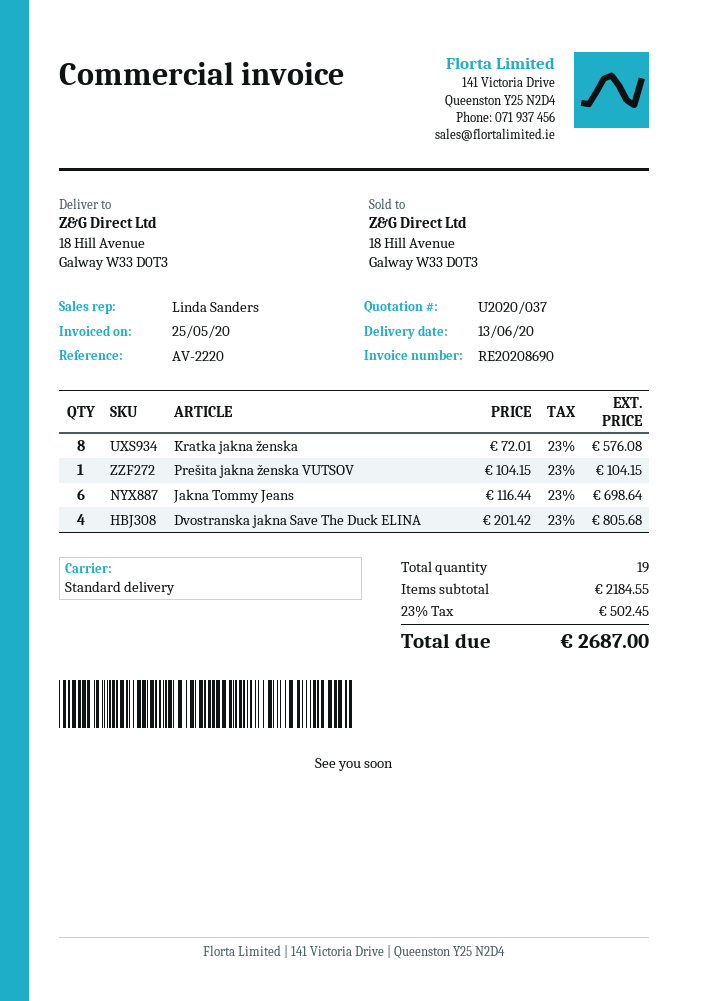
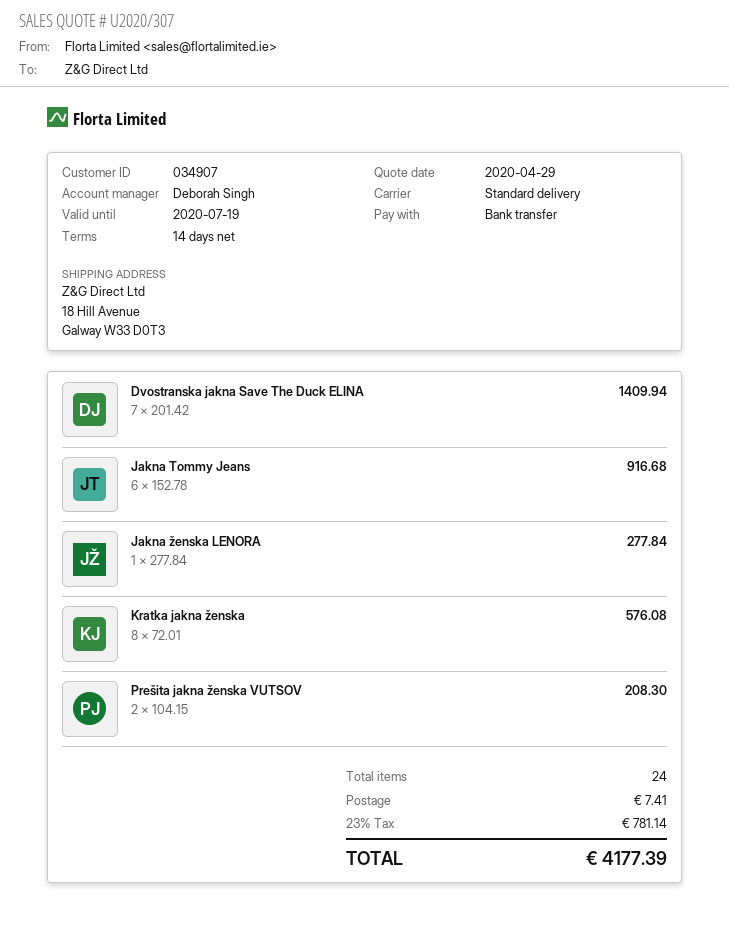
quote number: U2020/037 -> U2020/307
sales rep: Linda Sanders -> Deborah Singh
Prešita jakna ženska VUTSOV: 1 x 104.15 = 104.15 -> 2 x 104.15 = 208.30
Jakna Tommy Jeans: 6 x 116.44 = 698.64 -> 6 x 152.78 = 916.68
Dvostranska jakna Save The Duck ELINA: 4 x 201.42 = 805.68 -> 7 x 201.42 = 1409.94
Jakna ženska LENORA: none -> 1 x 277.84 = 277.84
total quantity: 19 -> 24
shipping: none -> 7.41
tax: 23% = 502.45 -> 23% = 781.14
total: 2687.00 -> 4177.39

